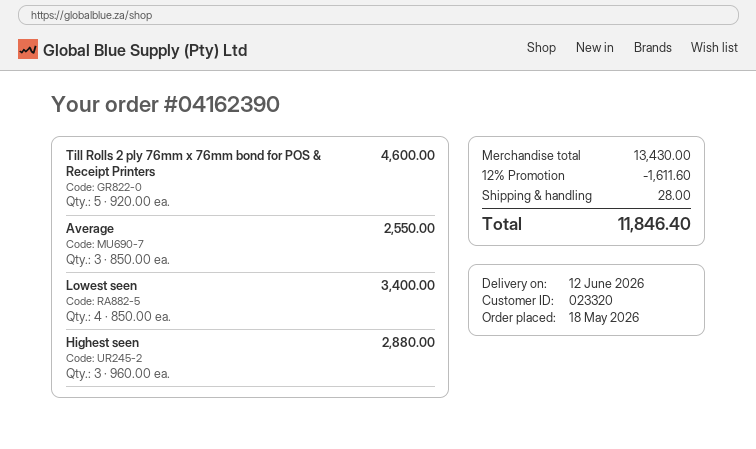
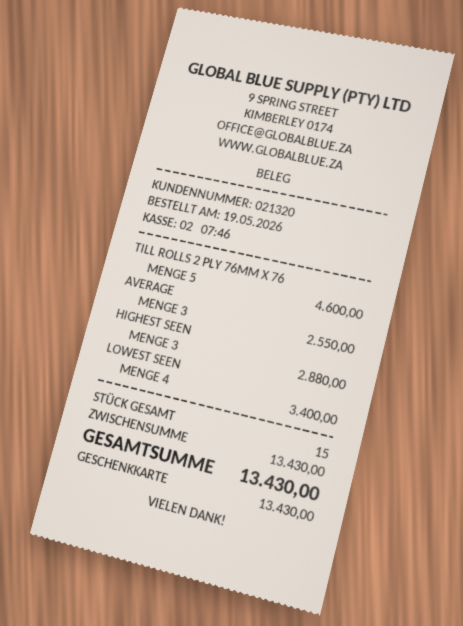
order date: 2026-05-18 -> 2026-05-19
customer number: 023320 -> 021320
discount: 12% = 1611.60 -> none
shipping: 28.00 -> none
total: 11846.40 -> 13430.00

